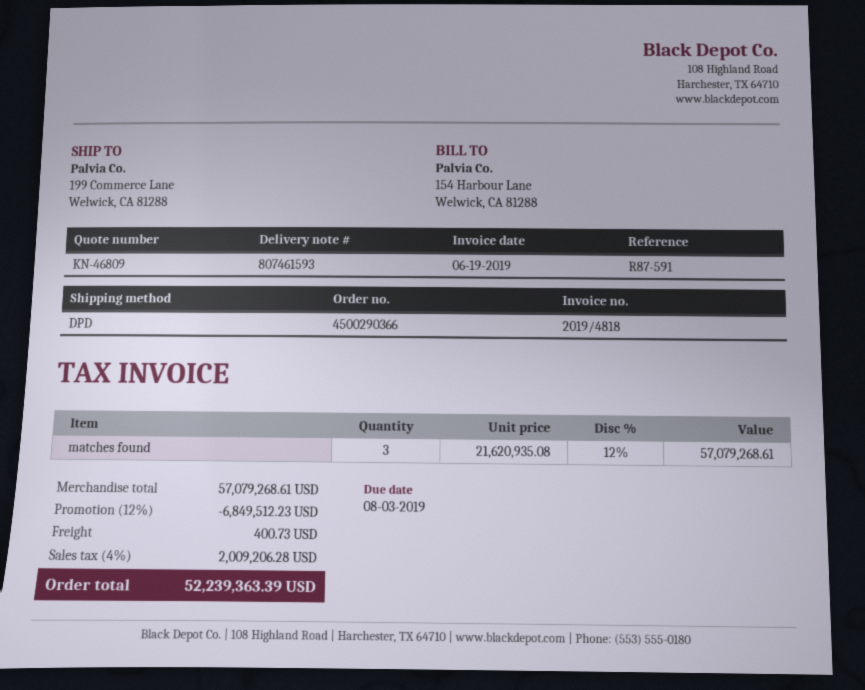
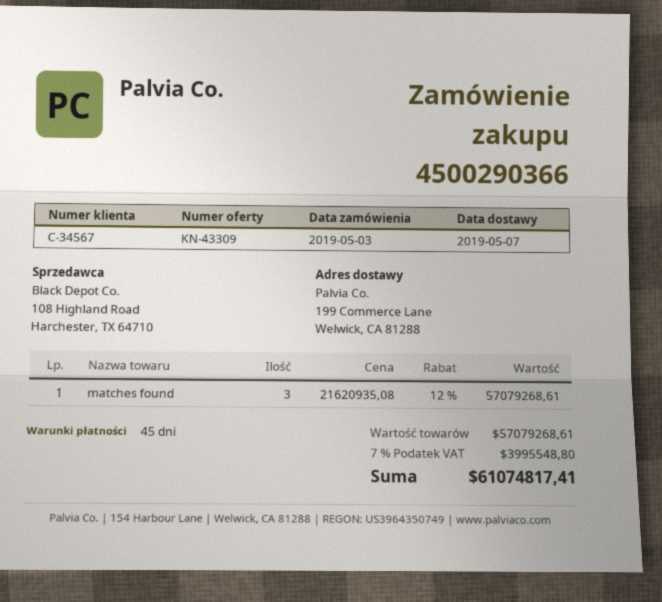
quote number: KN-46809 -> KN-43309
discount: 12% = 6849512.23 -> none
shipping: 400.73 -> none
tax: 4% = 2009206.28 -> 7% = 3995548.80
total: 52239363.39 -> 61074817.41

